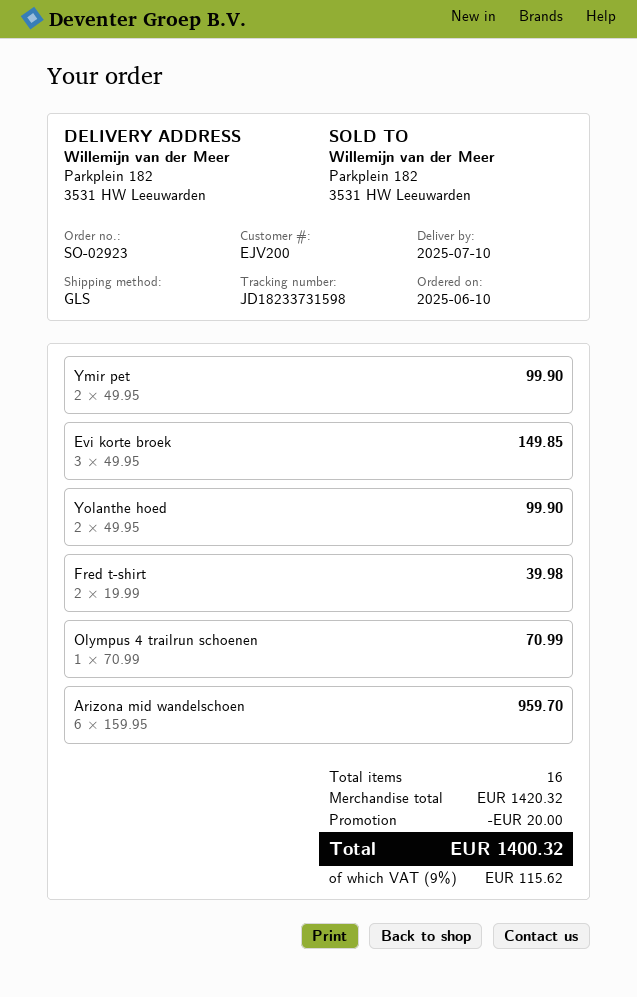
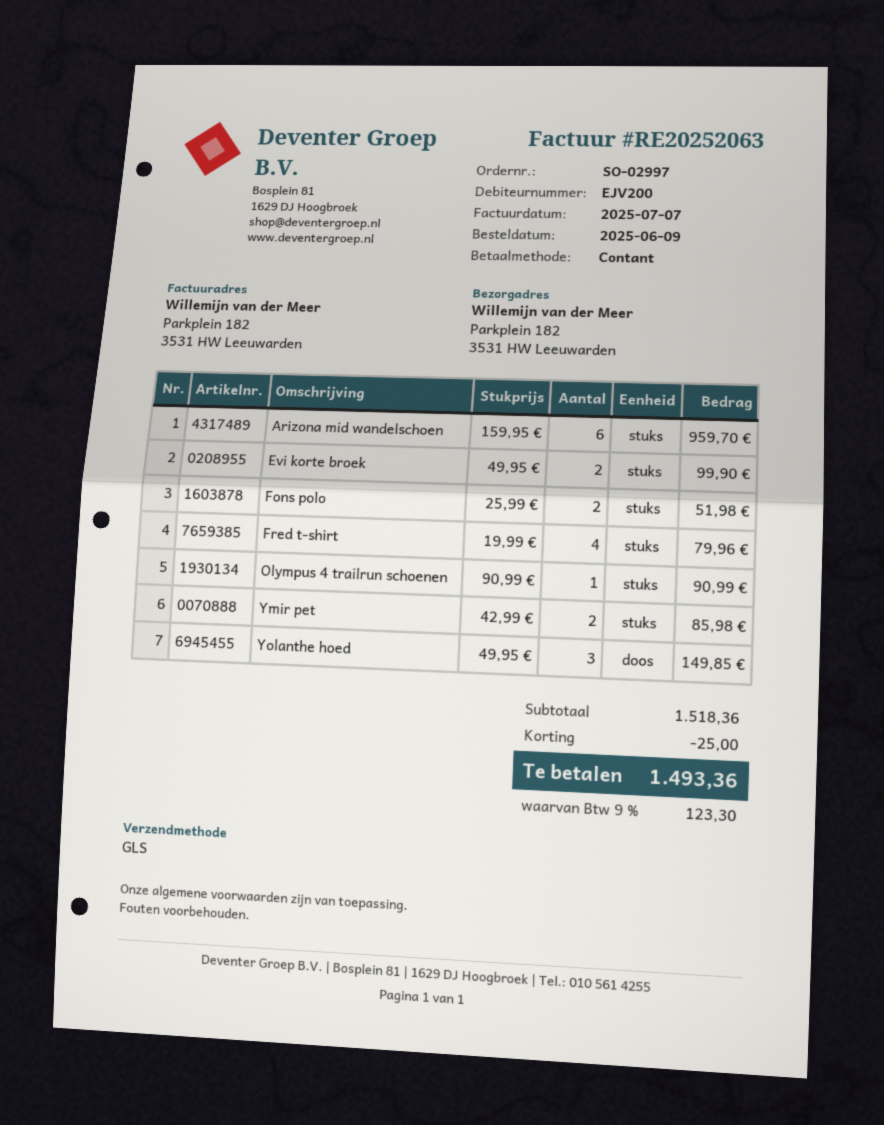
order number: SO-02923 -> SO-02997
order date: 2025-06-10 -> 2025-06-09
Ymir pet: 2 x 49.95 = 99.90 -> 2 x 42.99 = 85.98
Evi korte broek: 3 x 49.95 = 149.85 -> 2 x 49.95 = 99.90
Yolanthe hoed: 2 x 49.95 = 99.90 -> 3 x 49.95 = 149.85
Fred t-shirt: 2 x 19.99 = 39.98 -> 4 x 19.99 = 79.96
Olympus 4 trailrun schoenen: 1 x 70.99 = 70.99 -> 1 x 90.99 = 90.99
Fons polo: none -> 2 x 25.99 = 51.98
subtotal: 1420.32 -> 1518.36
discount: 20.00 -> 25.00
tax: 9% = 115.62 -> 9% = 123.30
total: 1400.32 -> 1493.36

